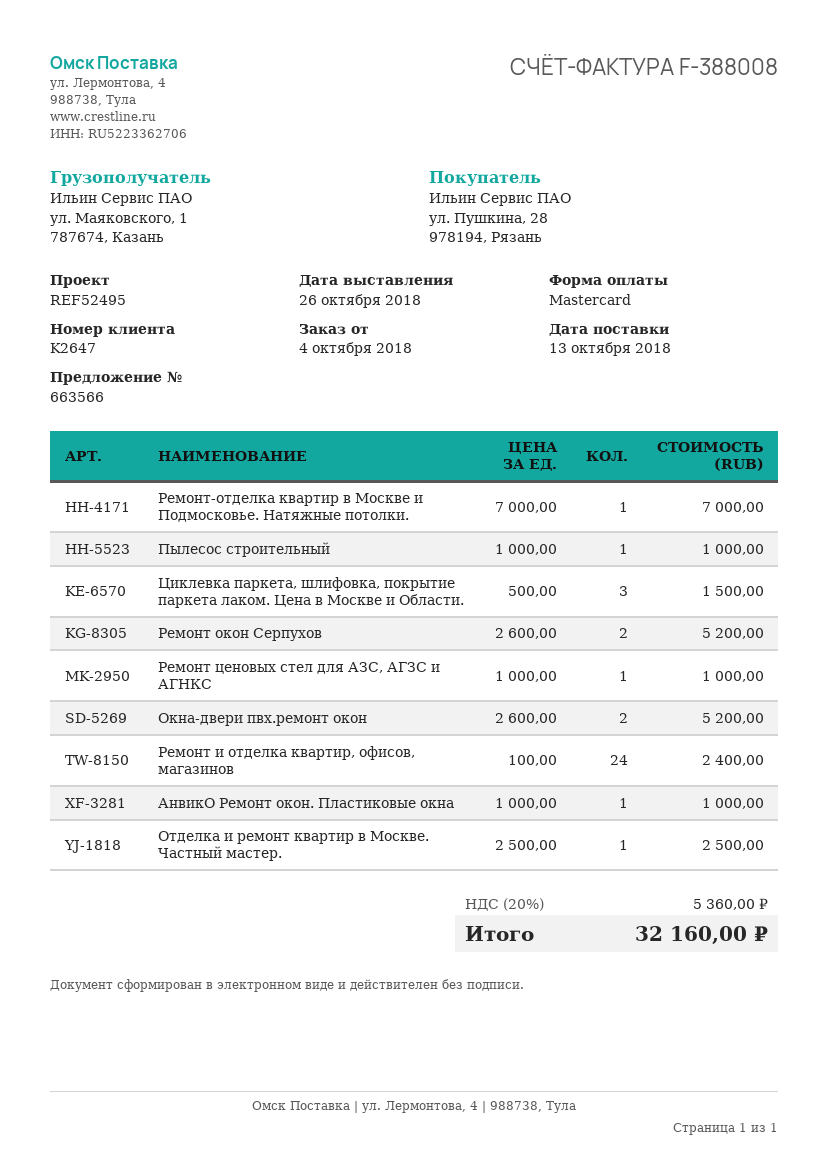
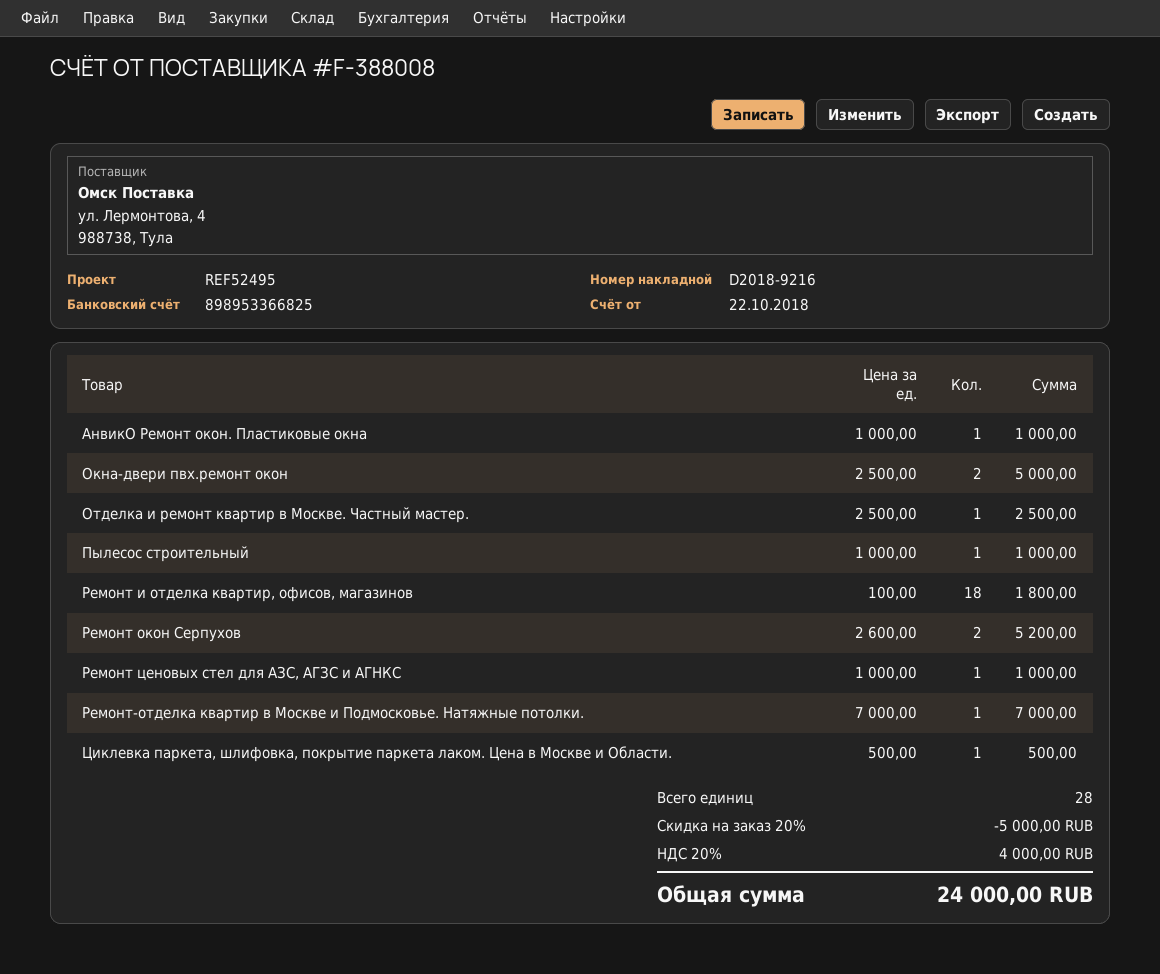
invoice date: 2018-10-26 -> 2018-10-22
Циклевка паркета, шлифовка, покрытие паркета лаком. Цена в Москве и Области.: 3 x 500.00 = 1500.00 -> 1 x 500.00 = 500.00
Окна-двери пвх.ремонт окон: 2 x 2600.00 = 5200.00 -> 2 x 2500.00 = 5000.00
Ремонт и отделка квартир, офисов, магазинов: 24 x 100.00 = 2400.00 -> 18 x 100.00 = 1800.00
discount: none -> 20% = 5000.00
tax: 20% = 5360.00 -> 20% = 4000.00
total: 32160.00 -> 24000.00

